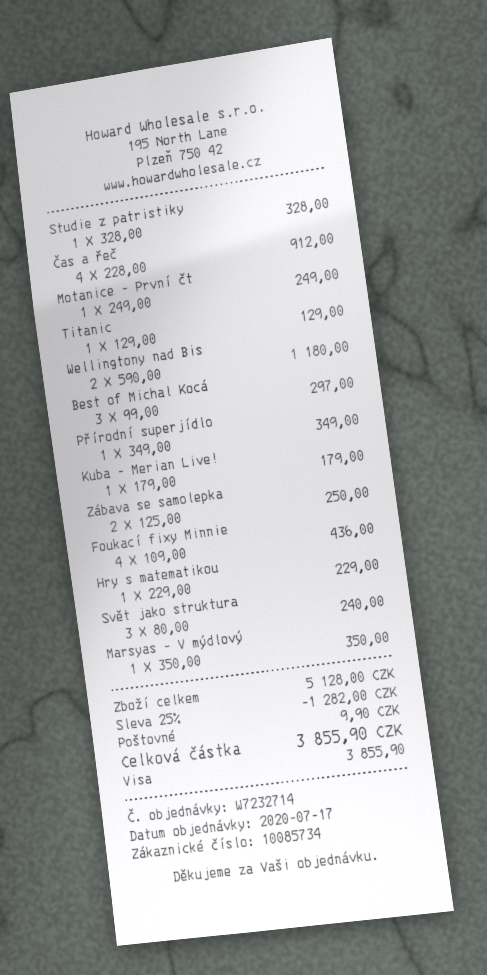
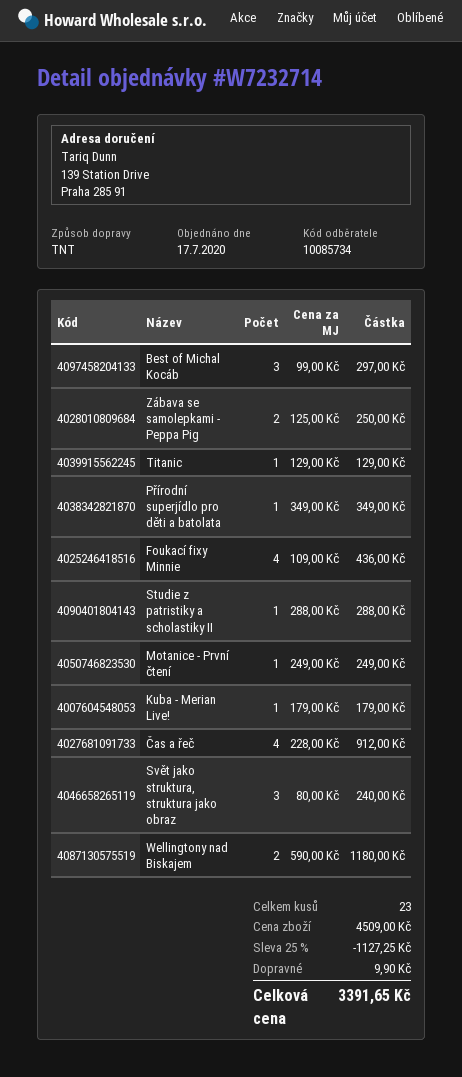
Studie z patristiky: 1 x 328.00 = 328.00 -> 1 x 288.00 = 288.00
Hry s matematikou: 1 x 229.00 = 229.00 -> none
Marsyas - V mýdlový: 1 x 350.00 = 350.00 -> none
subtotal: 5128.00 -> 4509.00
discount: 25% = 1282.00 -> 25% = 1127.25
total: 3855.90 -> 3391.65

